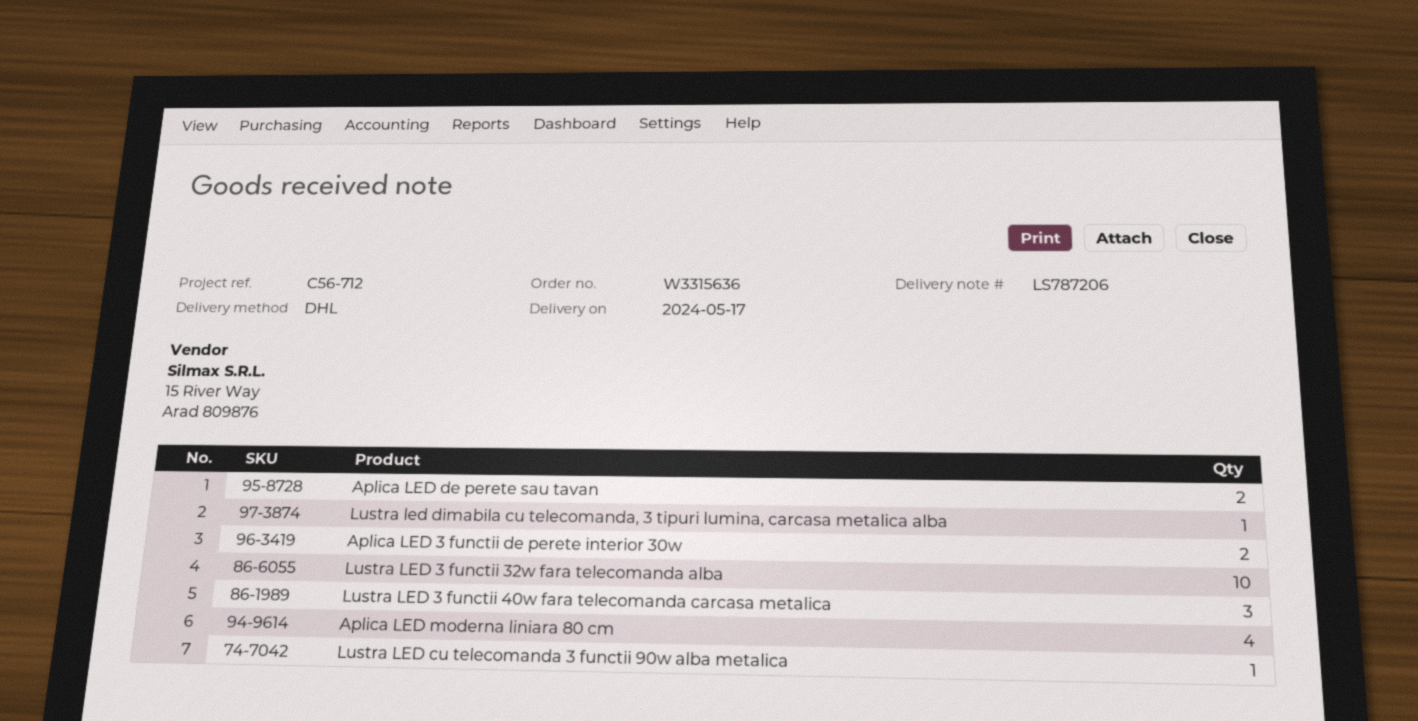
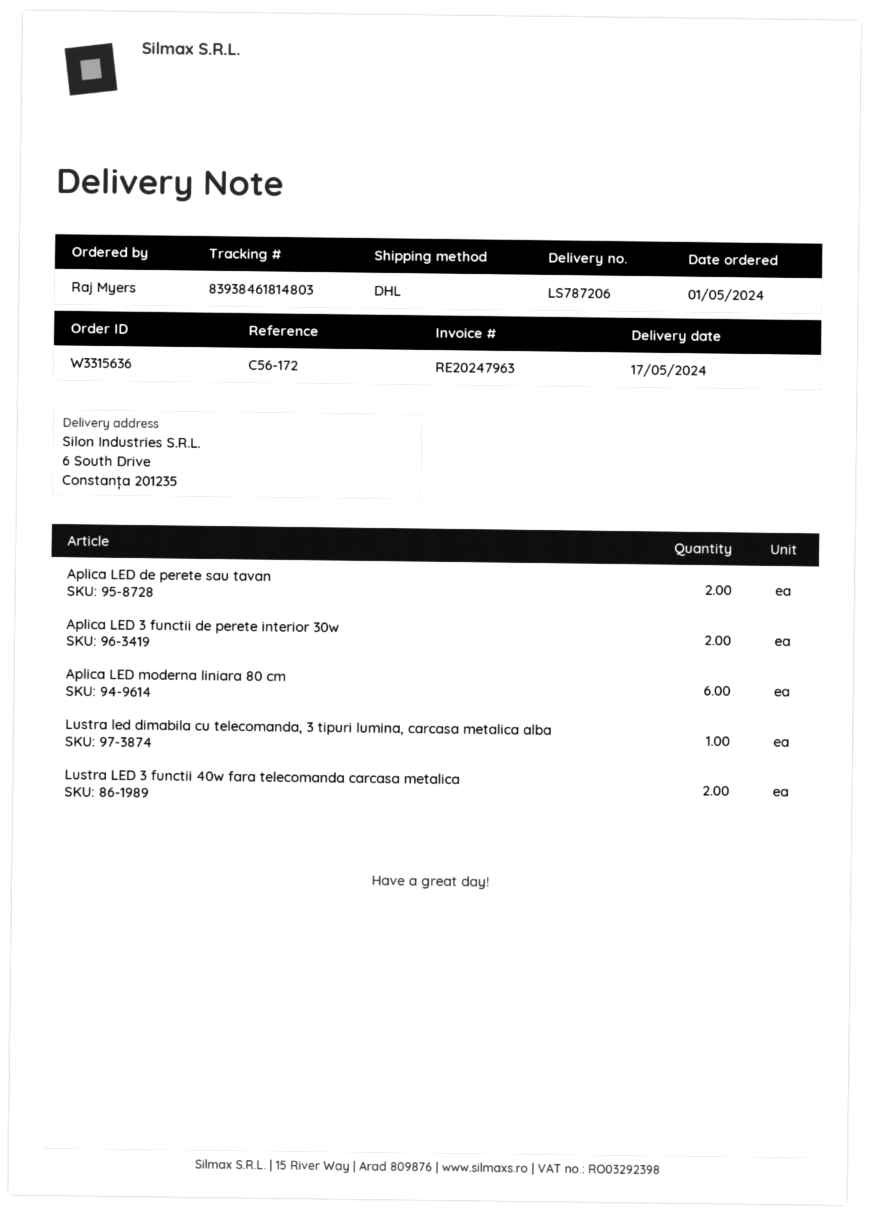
reference: C56-712 -> C56-172
Lustra LED 3 functii 32w fara telecomanda alba: 10 -> none
Lustra LED 3 functii 40w fara telecomanda carcasa metalica: 3 -> 2
Aplica LED moderna liniara 80 cm: 4 -> 6
Lustra LED cu telecomanda 3 functii 90w alba metalica: 1 -> none

